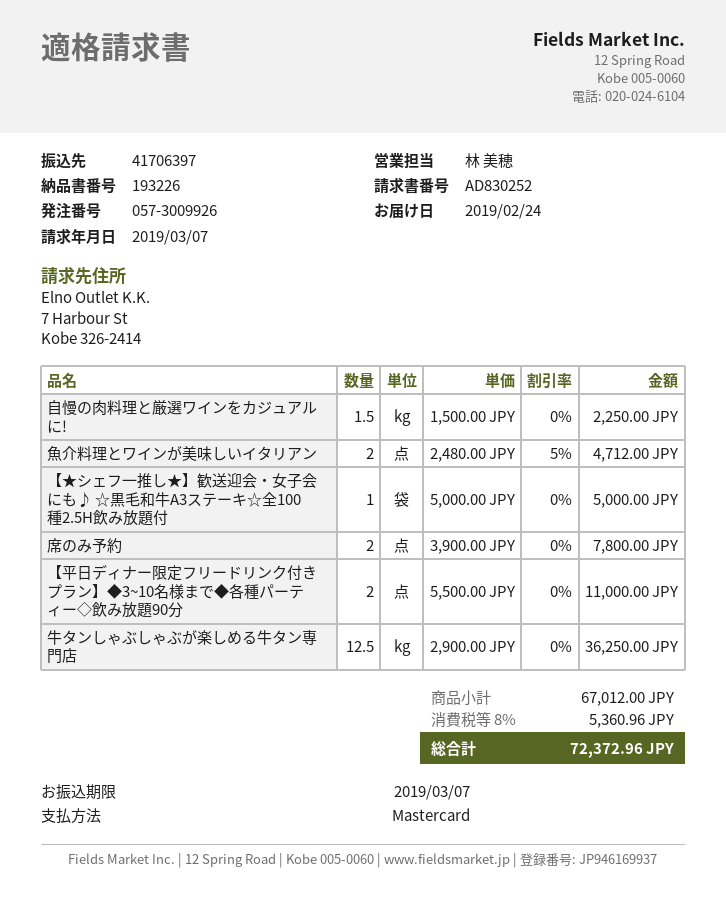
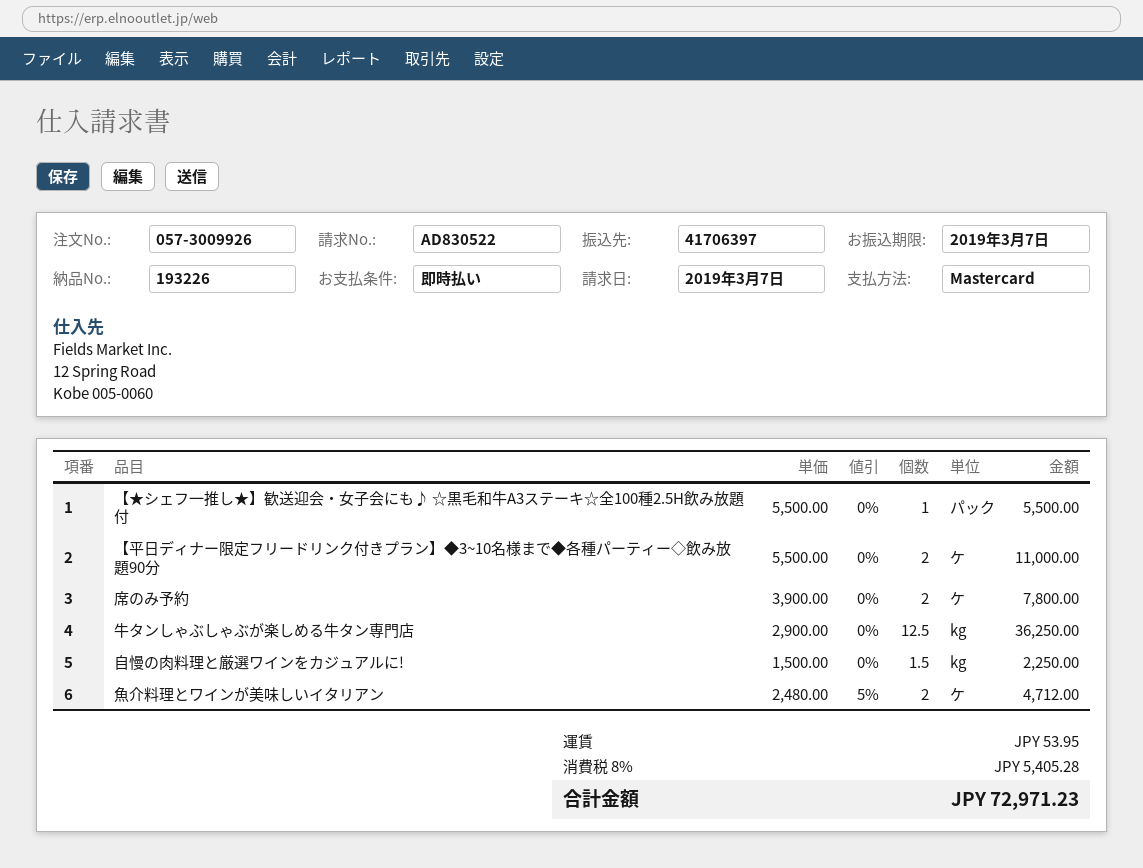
invoice number: AD830252 -> AD830522
【★シェフ一推し★】歓送迎会・女子会にも♪ ☆黒毛和牛A3ステーキ☆全100種2.5H飲み放題付: 1 x 5000.00 = 5000.00 -> 1 x 5500.00 = 5500.00
shipping: none -> 53.95
tax: 8% = 5360.96 -> 8% = 5405.28
total: 72372.96 -> 72971.23

